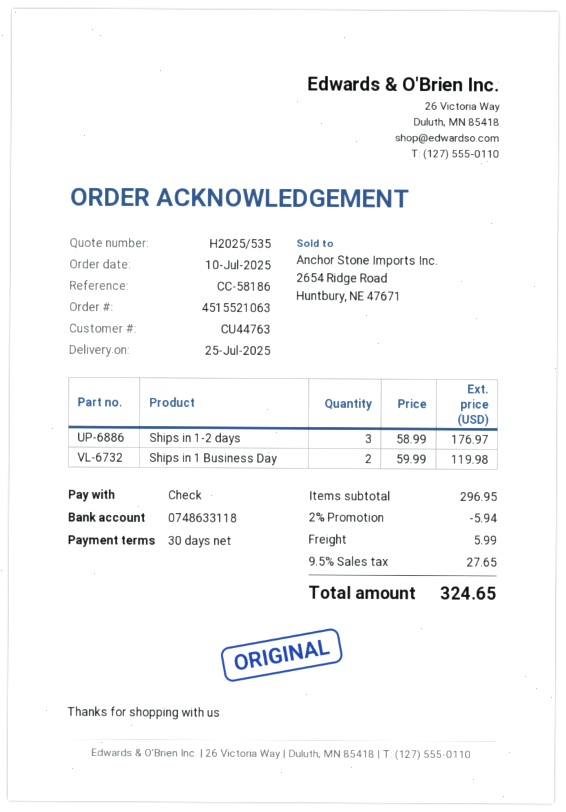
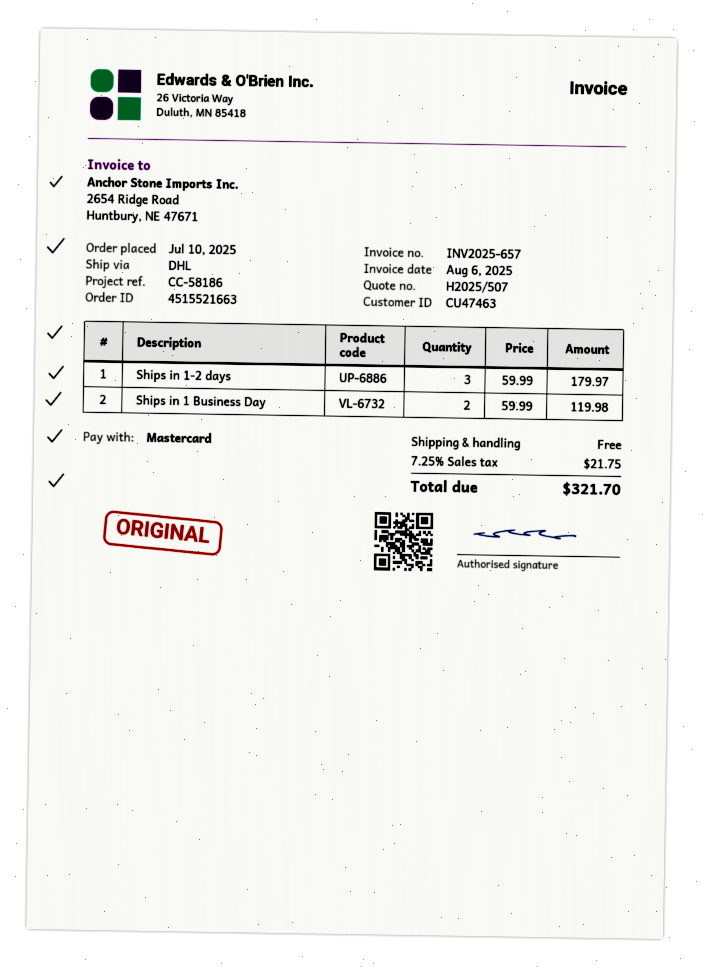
quote number: H2025/535 -> H2025/507
order number: 4515521063 -> 4515521663
customer number: CU44763 -> CU47463
payment method: cheque -> Mastercard
Ships in 1-2 days: 3 x 58.99 = 176.97 -> 3 x 59.99 = 179.97
discount: 2% = 5.94 -> none
shipping: 5.99 -> 0.00
tax: 9.5% = 27.65 -> 7.25% = 21.75
total: 324.65 -> 321.70

